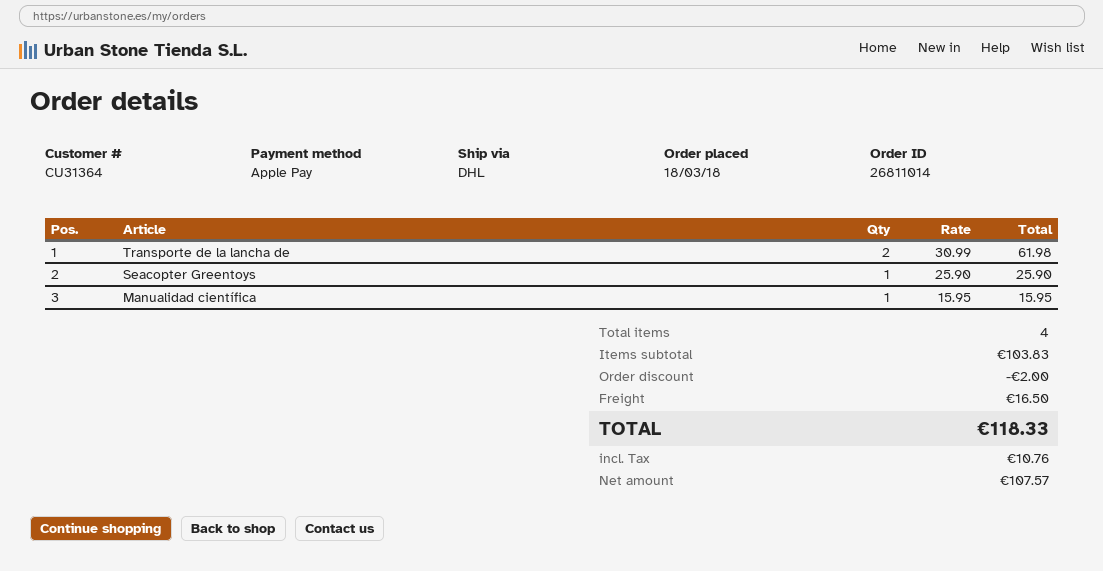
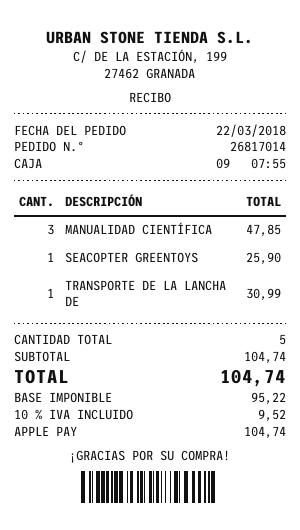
order number: 26811014 -> 26817014
order date: 2018-03-18 -> 2018-03-22
Transporte de la lancha de: 2 for 61.98 -> 1 for 30.99
Manualidad científica: 1 for 15.95 -> 3 for 47.85
total quantity: 4 -> 5
subtotal: 103.83 -> 104.74
discount: 2.00 -> none
shipping: 16.50 -> none
net: 107.57 -> 95.22
tax: 10.76 -> 9.52
total: 118.33 -> 104.74

